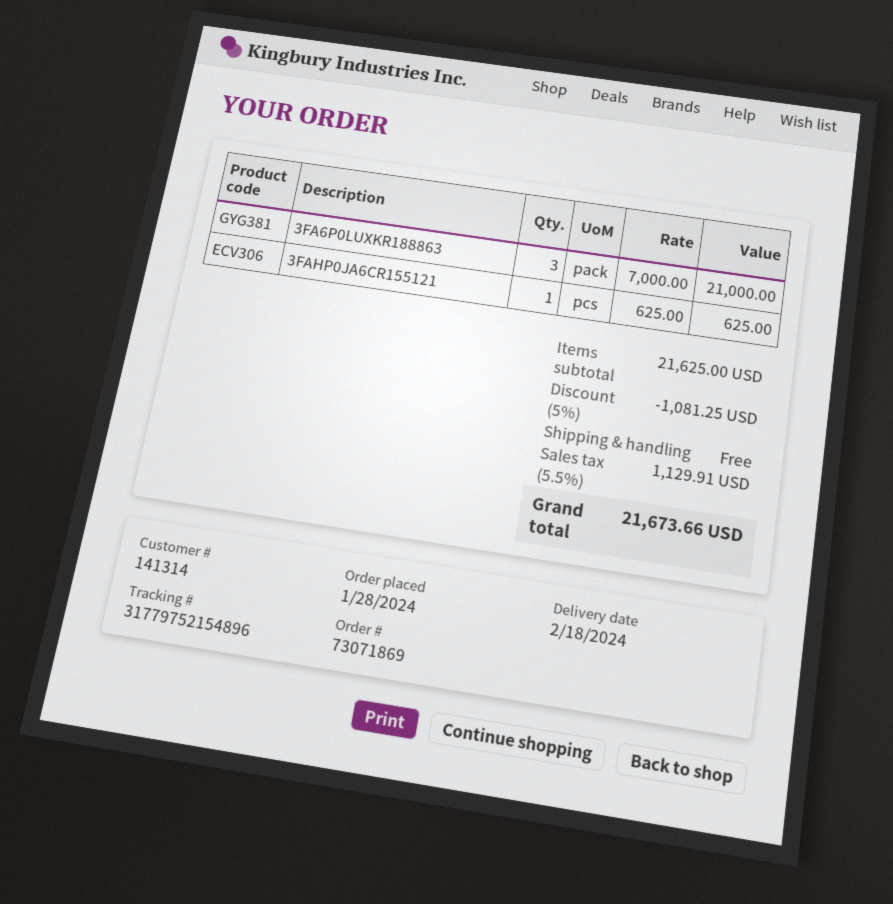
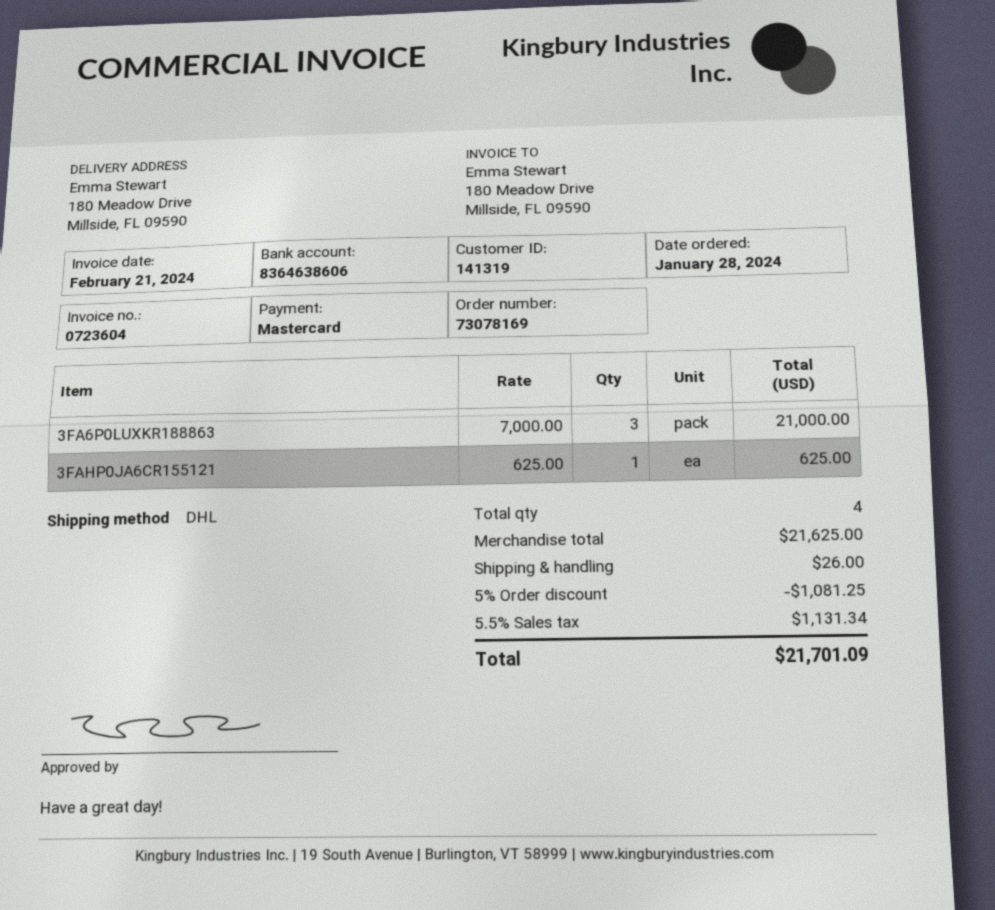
order number: 73071869 -> 73078169
customer number: 141314 -> 141319
shipping: 0.00 -> 26.00
tax: 5.5% = 1129.91 -> 5.5% = 1131.34
total: 21673.66 -> 21701.09

